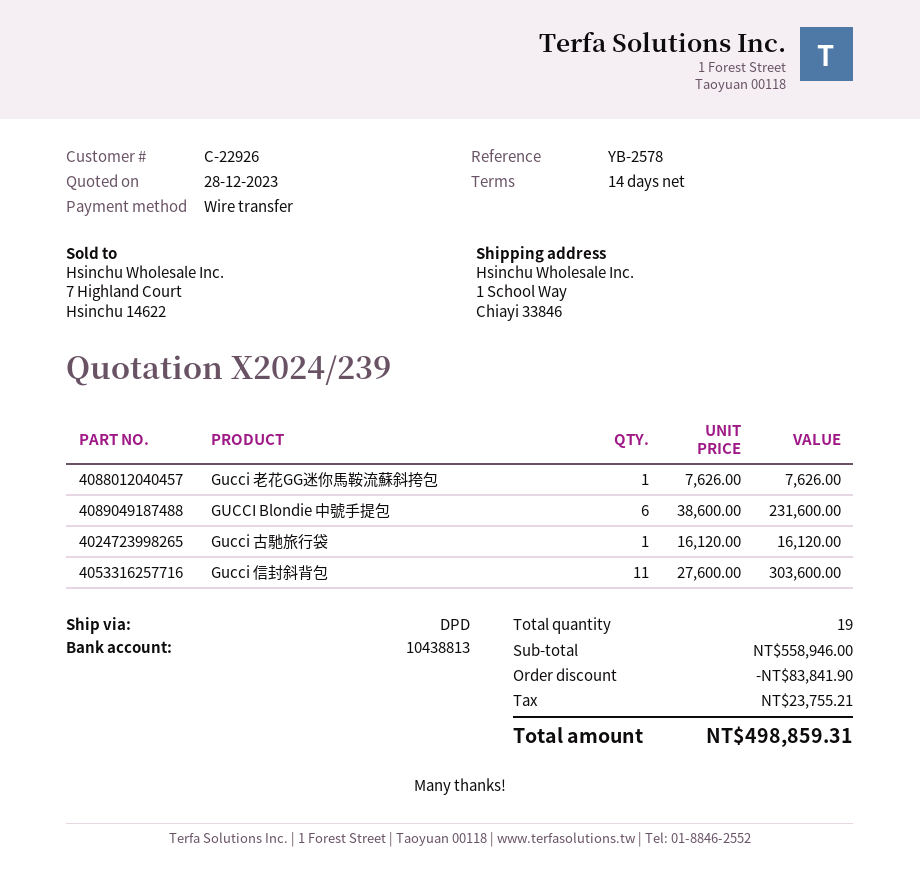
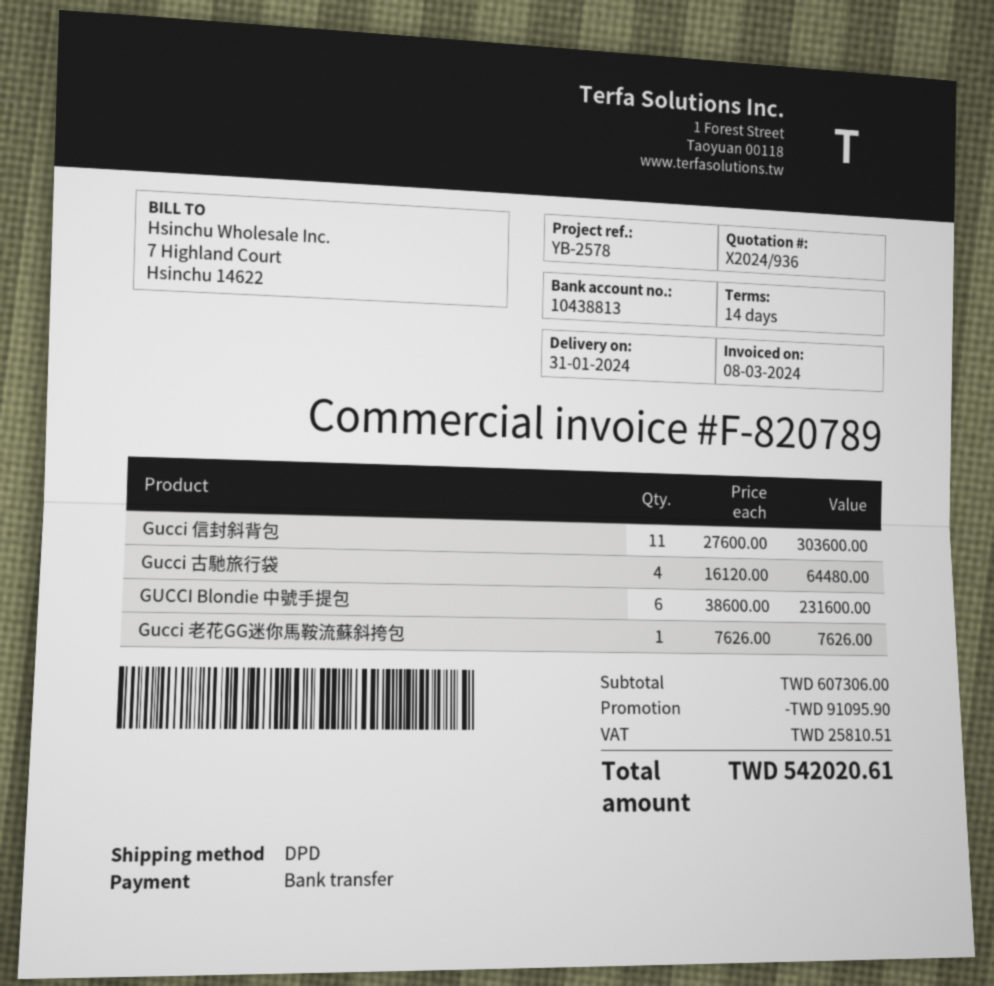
quote number: X2024/239 -> X2024/936
Gucci 古馳旅行袋: 1 x 16120.00 = 16120.00 -> 4 x 16120.00 = 64480.00
subtotal: 558946.00 -> 607306.00
discount: 83841.90 -> 91095.90
tax: 23755.21 -> 25810.51
total: 498859.31 -> 542020.61

